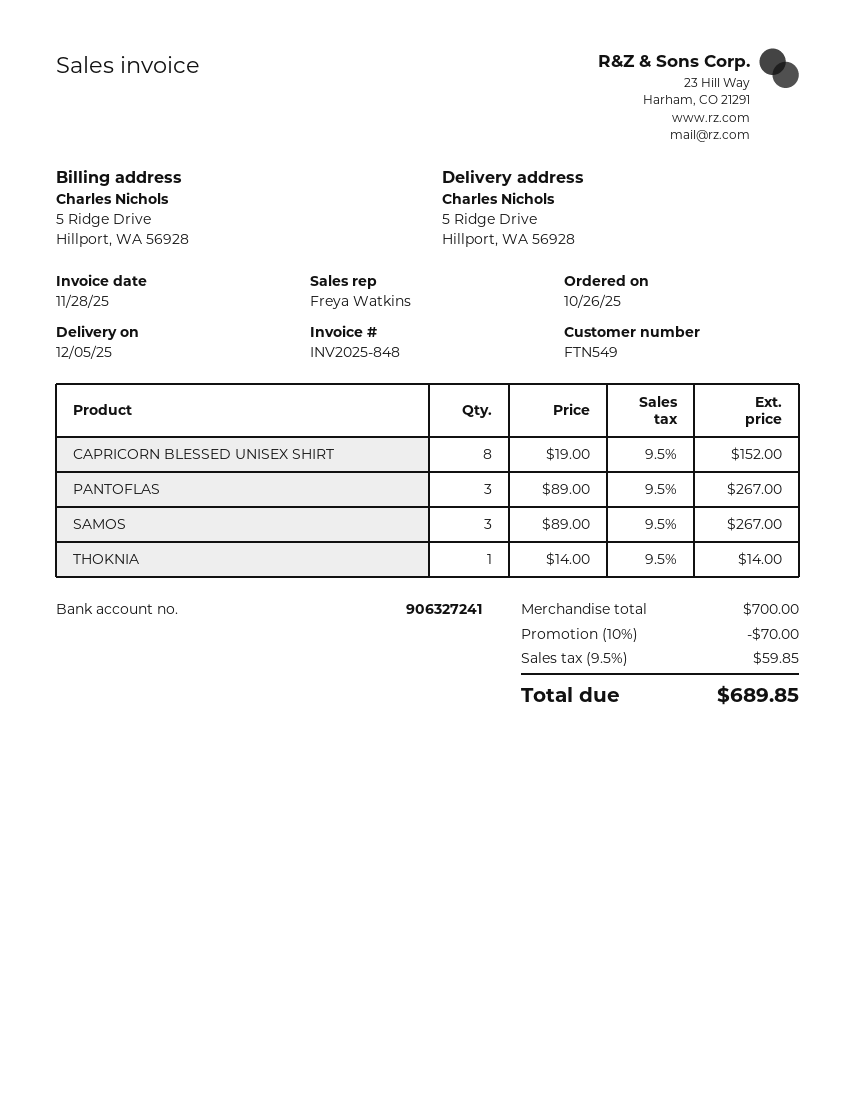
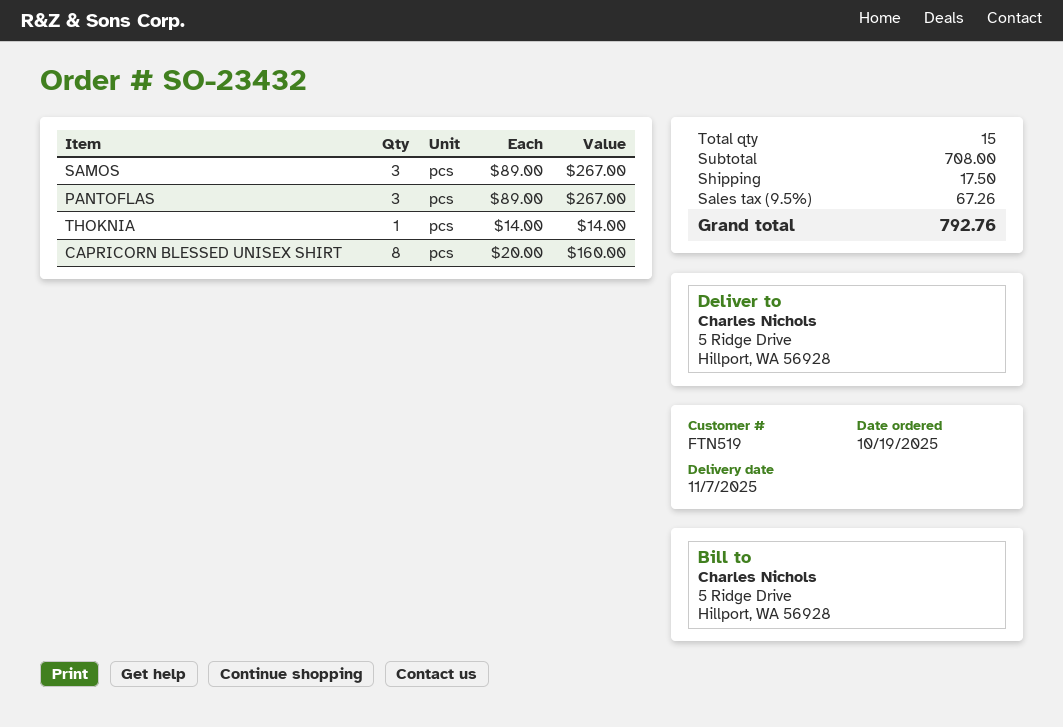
order date: 2025-10-26 -> 2025-10-19
delivery date: 2025-12-05 -> 2025-11-07
customer number: FTN549 -> FTN519
CAPRICORN BLESSED UNISEX SHIRT: 8 x 19.00 = 152.00 -> 8 x 20.00 = 160.00
subtotal: 700.00 -> 708.00
discount: 10% = 70.00 -> none
shipping: none -> 17.50
tax: 9.5% = 59.85 -> 9.5% = 67.26
total: 689.85 -> 792.76

